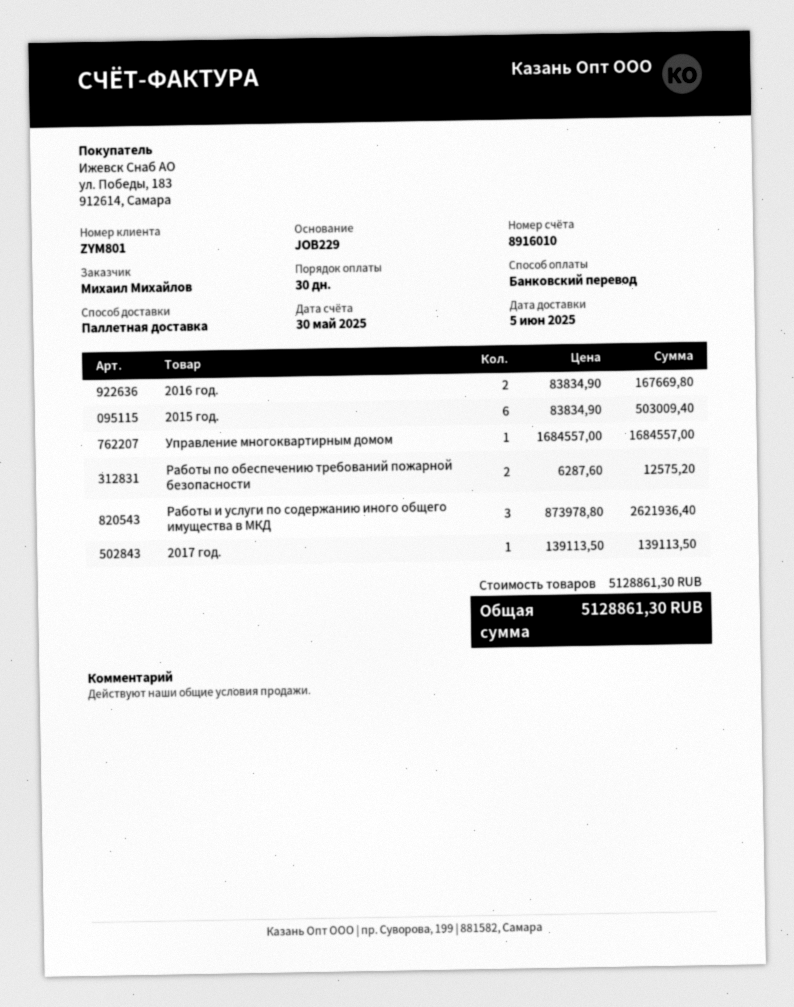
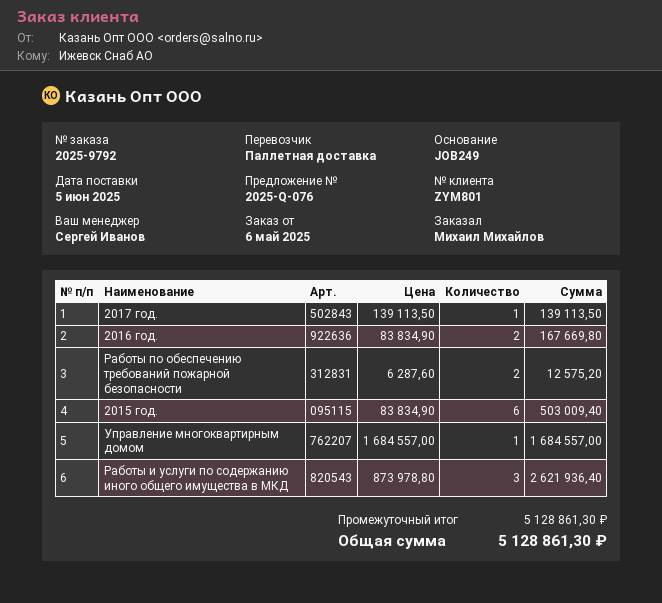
reference: JOB229 -> JOB249

